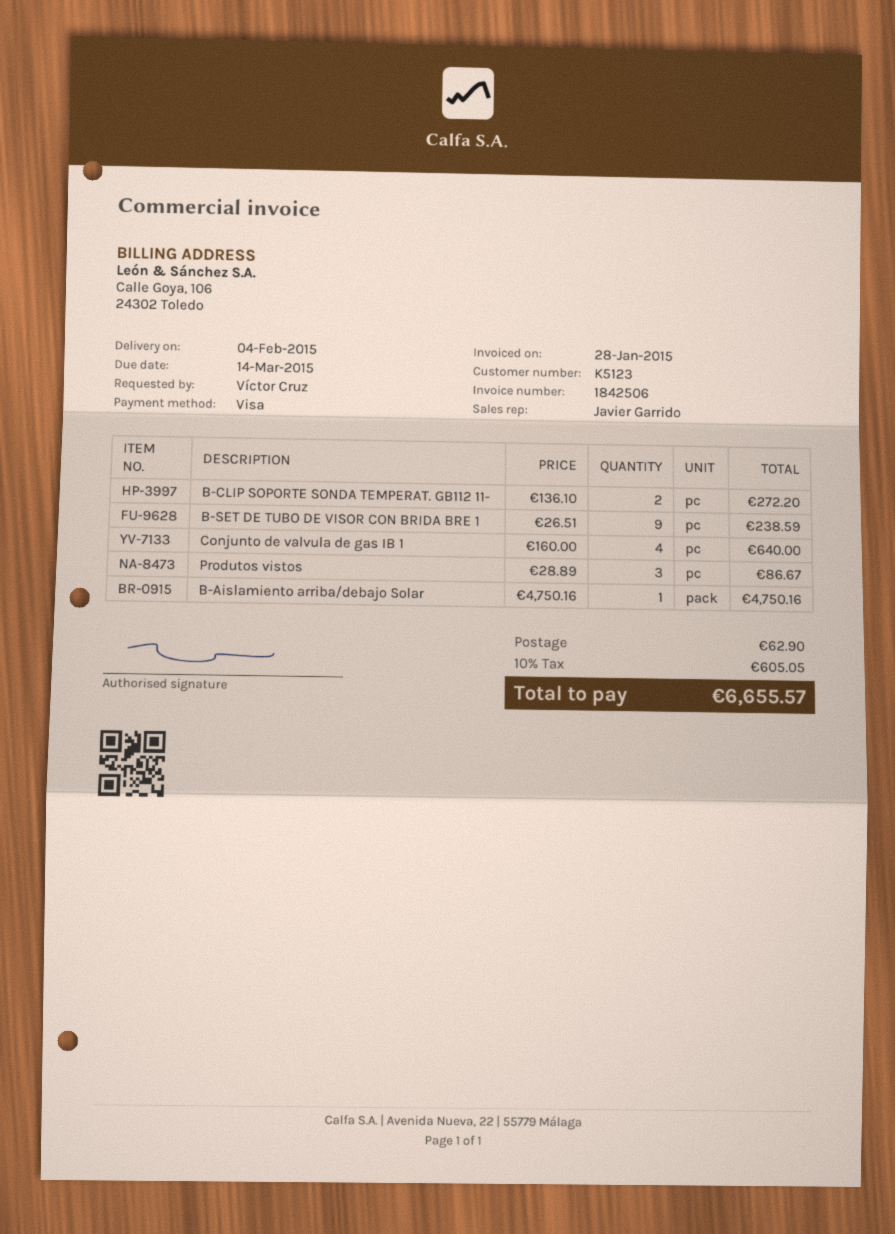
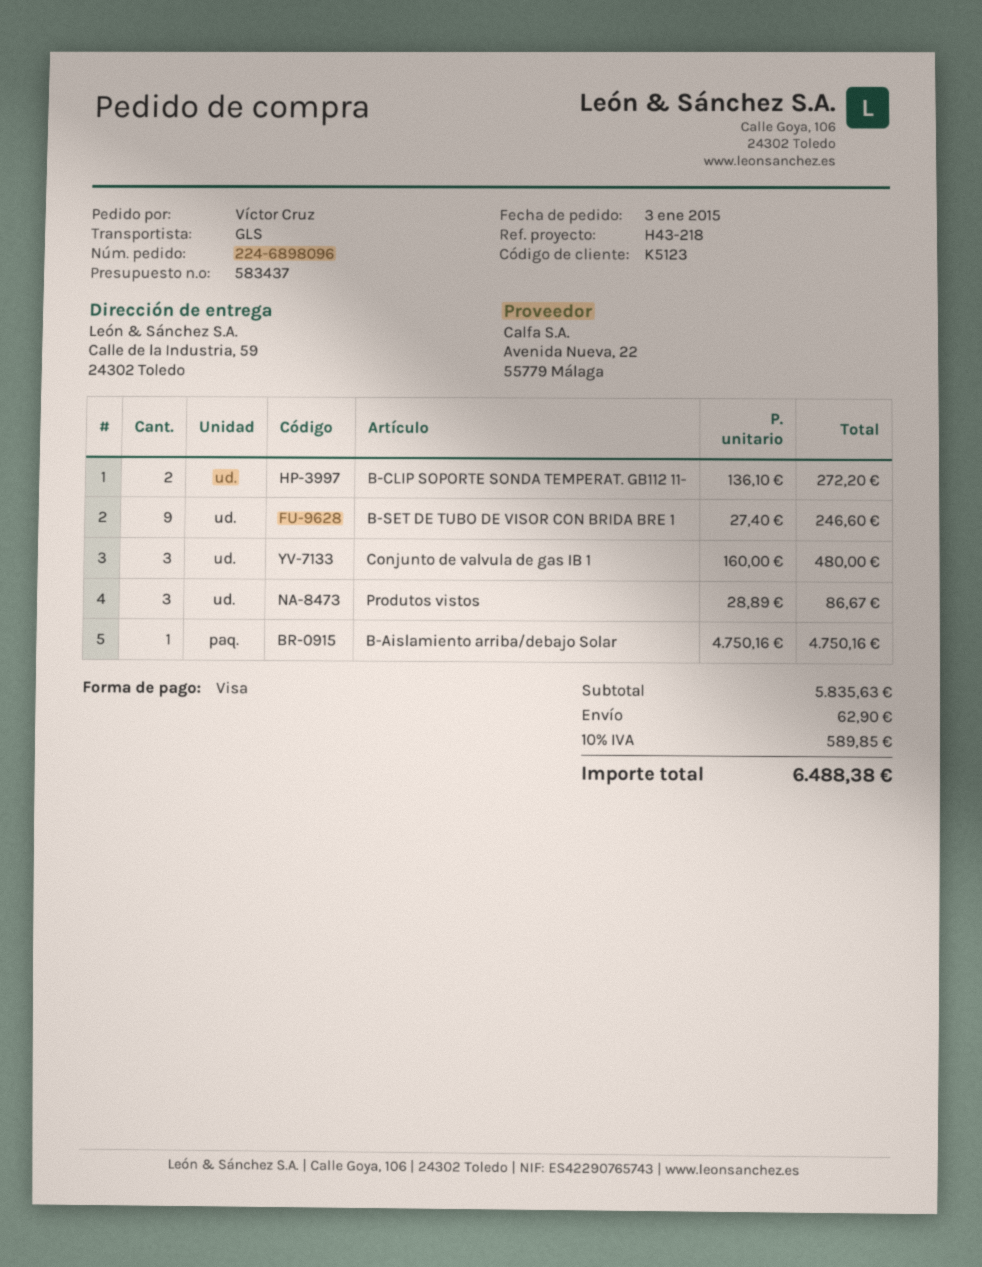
B-SET DE TUBO DE VISOR CON BRIDA BRE 1: 9 x 26.51 = 238.59 -> 9 x 27.40 = 246.60
Conjunto de valvula de gas IB 1: 4 x 160.00 = 640.00 -> 3 x 160.00 = 480.00
tax: 10% = 605.05 -> 10% = 589.85
total: 6655.57 -> 6488.38

